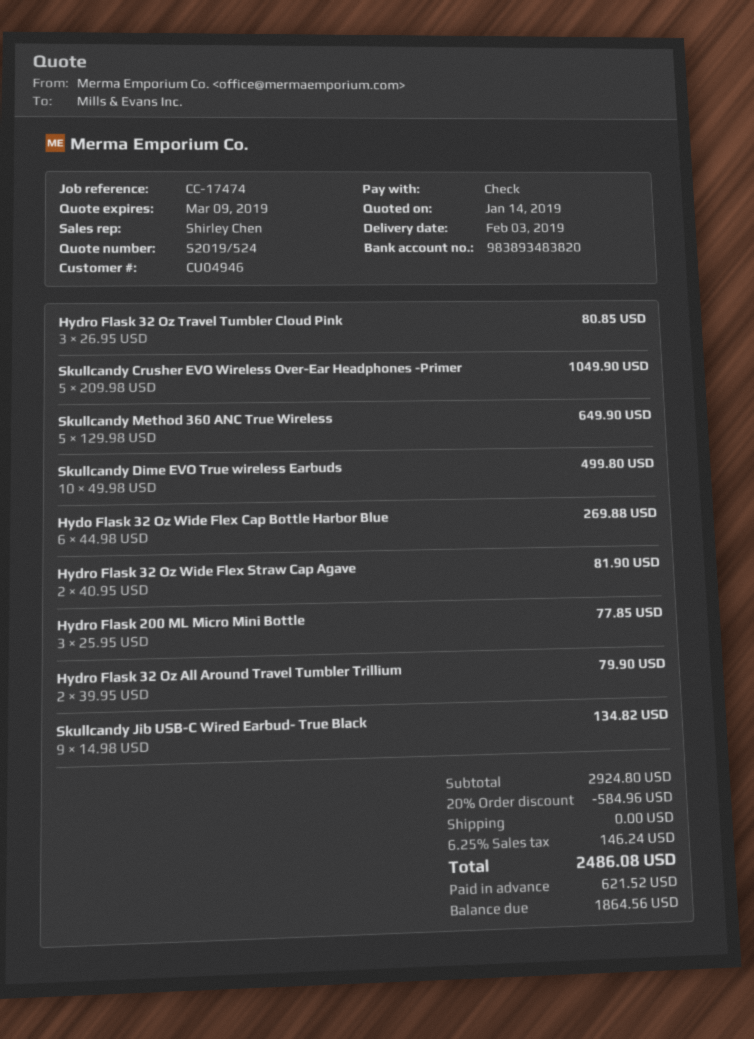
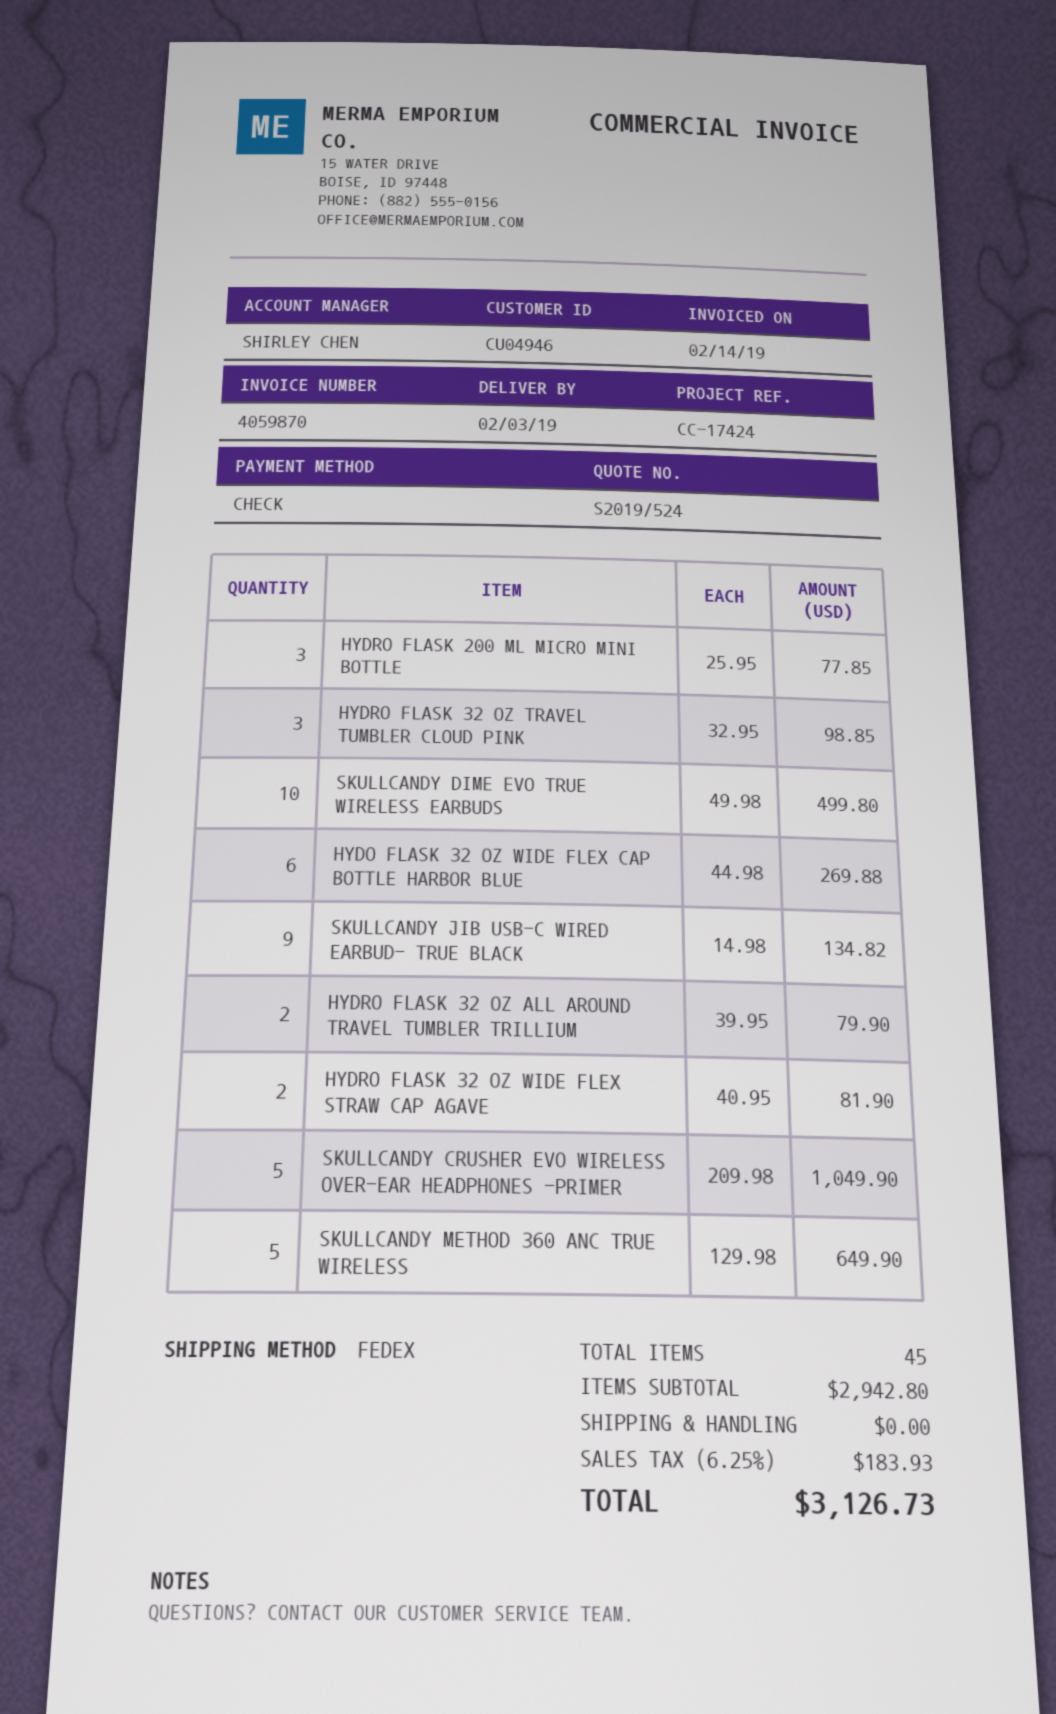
reference: CC-17474 -> CC-17424
Hydro Flask 32 Oz Travel Tumbler Cloud Pink: 3 x 26.95 = 80.85 -> 3 x 32.95 = 98.85
subtotal: 2924.80 -> 2942.80
discount: 20% = 584.96 -> none
tax: 6.25% = 146.24 -> 6.25% = 183.93
total: 2486.08 -> 3126.73

